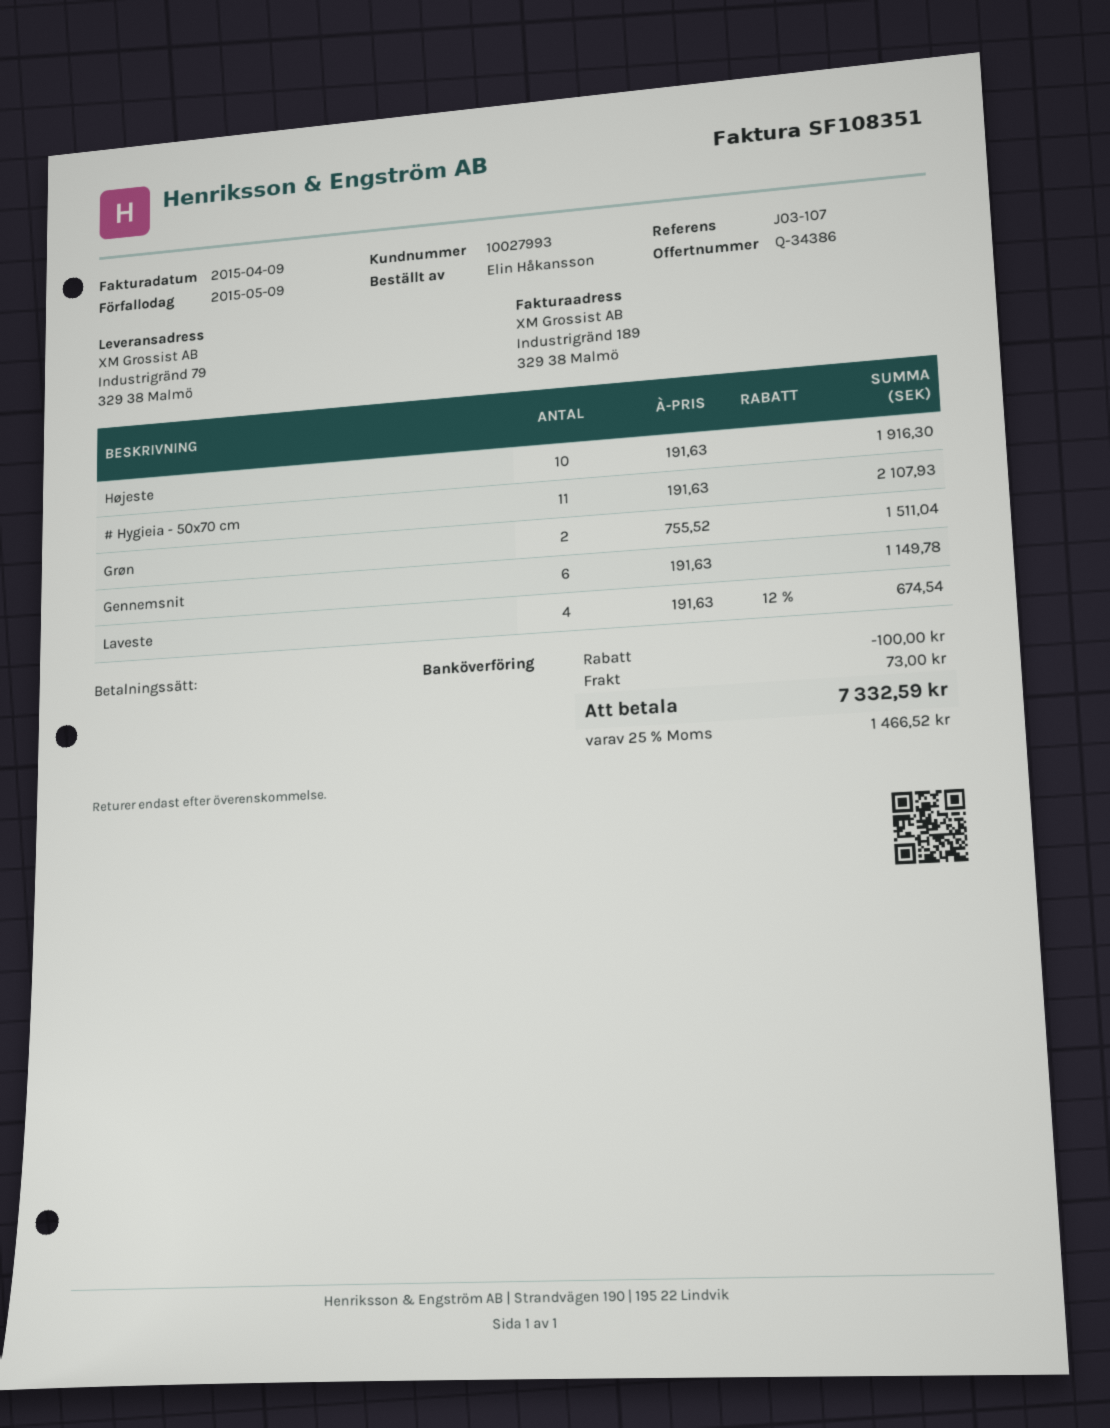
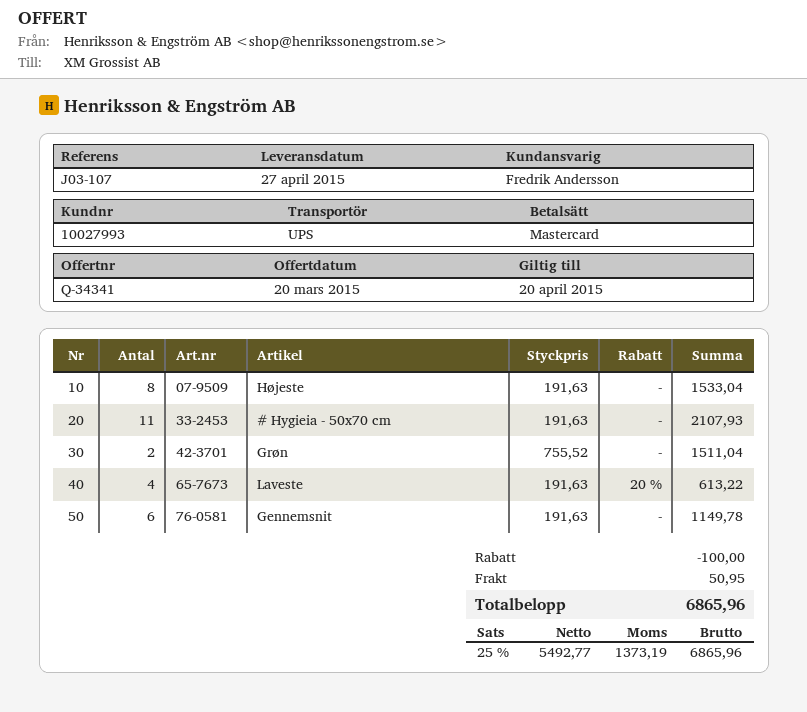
quote number: Q-34386 -> Q-34341
payment method: bank transfer -> Mastercard
Højeste: 10 x 191.63 = 1916.30 -> 8 x 191.63 = 1533.04
Laveste: 4 x 191.63 - 12% = 674.54 -> 4 x 191.63 - 20% = 613.22
shipping: 73.00 -> 50.95
tax: 25% = 1466.52 -> 25% = 1373.19
total: 7332.59 -> 6865.96

